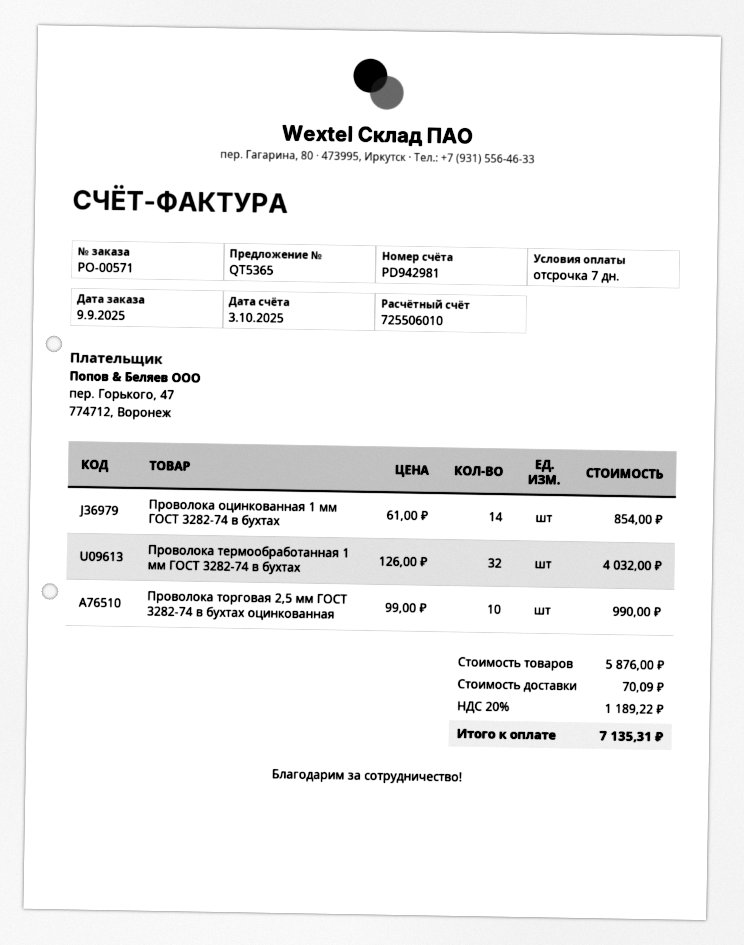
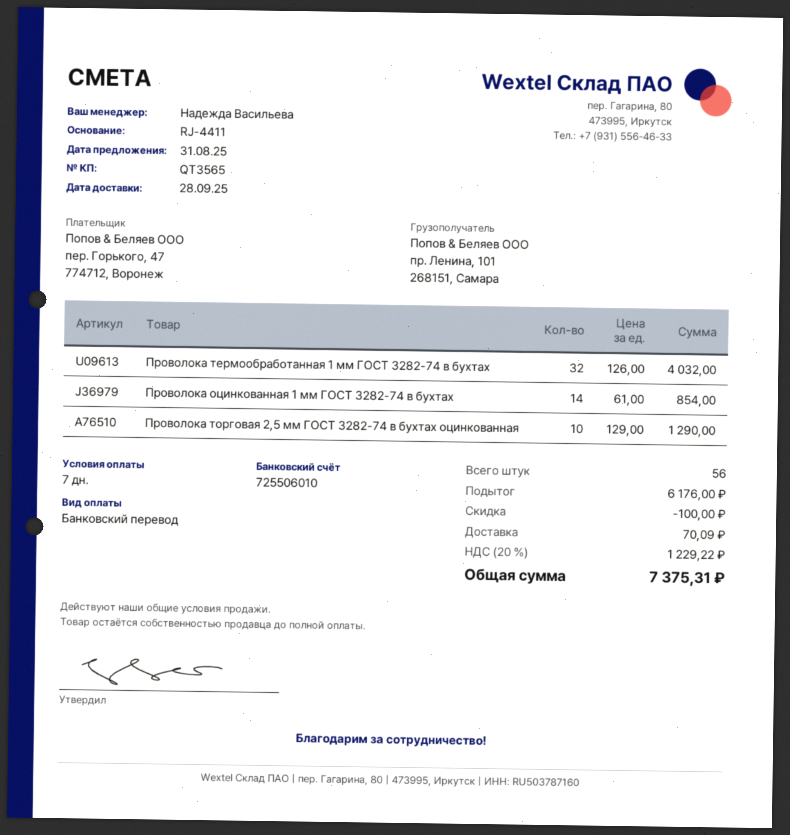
quote number: QT5365 -> QT3565
Проволока торговая 2,5 мм ГОСТ 3282-74 в бухтах оцинкованная: 10 x 99.00 = 990.00 -> 10 x 129.00 = 1290.00
subtotal: 5876.00 -> 6176.00
discount: none -> 100.00
tax: 20% = 1189.22 -> 20% = 1229.22
total: 7135.31 -> 7375.31

